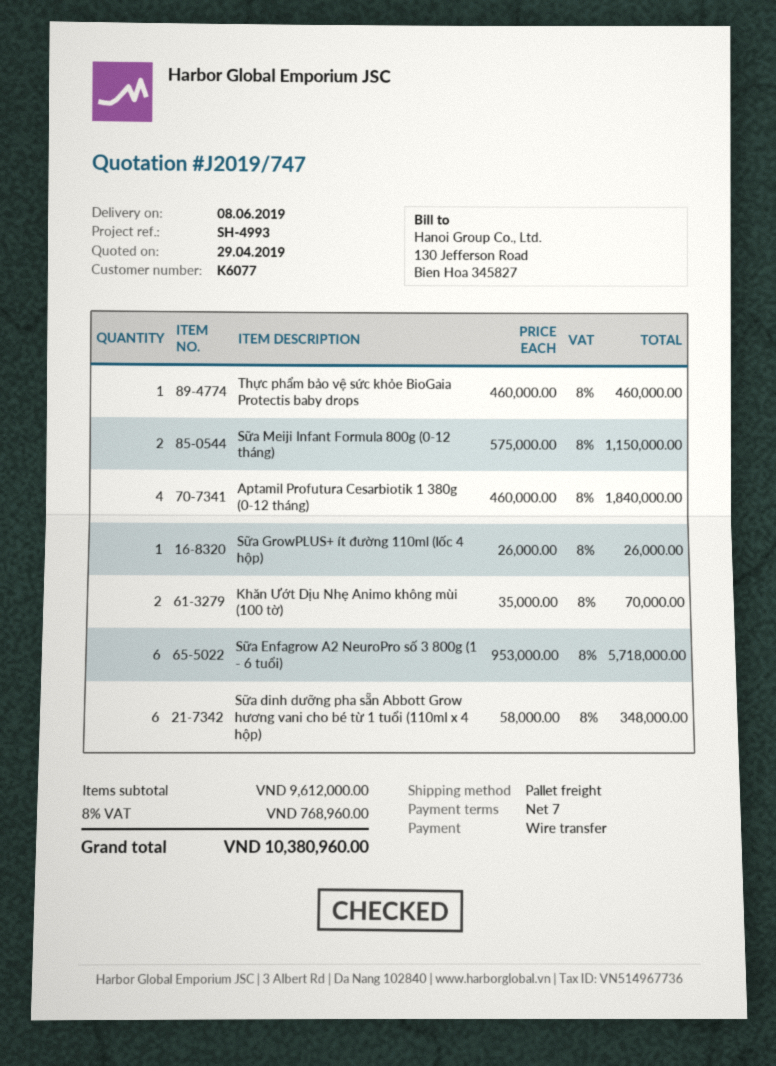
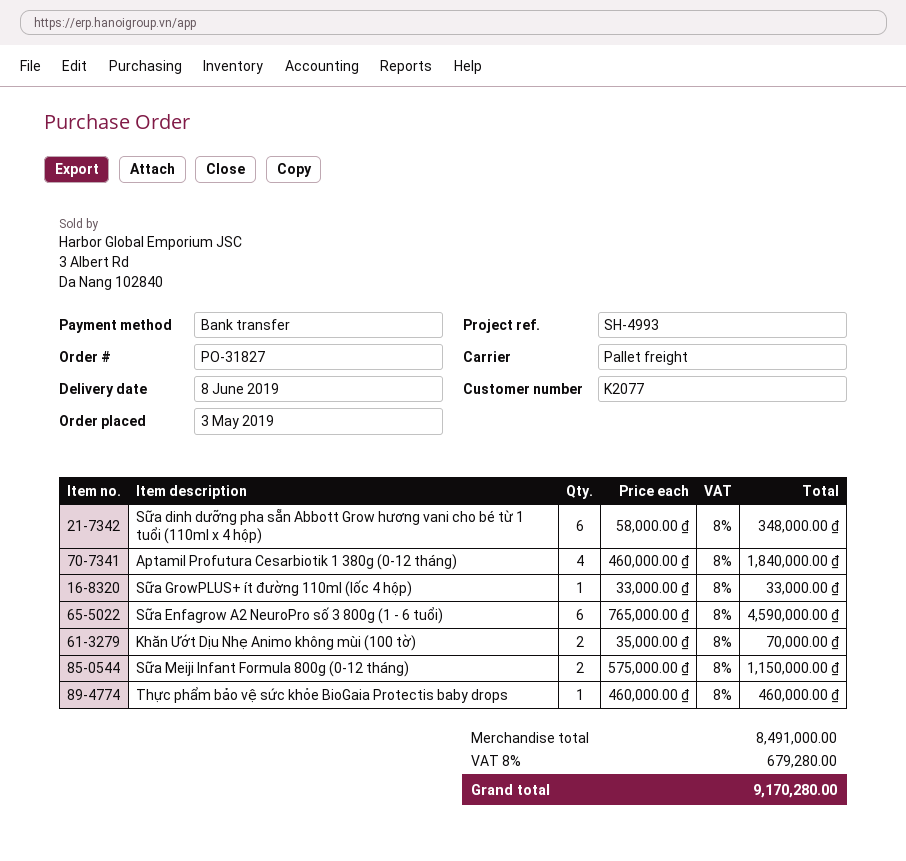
customer number: K6077 -> K2077
Sữa GrowPLUS+ ít đường 110ml (lốc 4 hộp): 1 x 26000.00 = 26000.00 -> 1 x 33000.00 = 33000.00
Sữa Enfagrow A2 NeuroPro số 3 800g (1 - 6 tuổi): 6 x 953000.00 = 5718000.00 -> 6 x 765000.00 = 4590000.00
subtotal: 9612000.00 -> 8491000.00
tax: 8% = 768960.00 -> 8% = 679280.00
total: 10380960.00 -> 9170280.00

